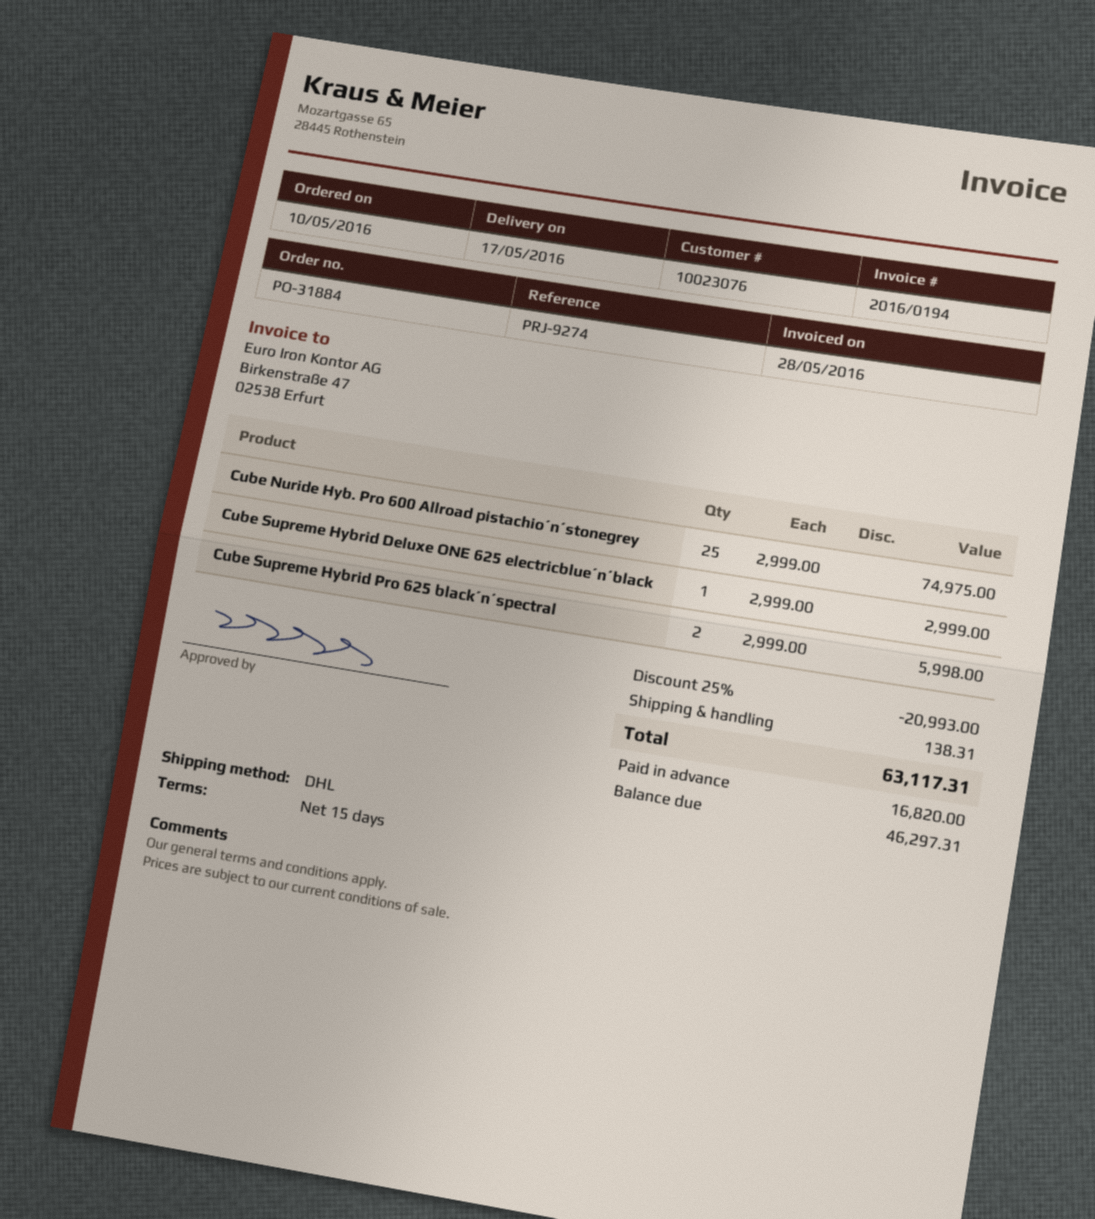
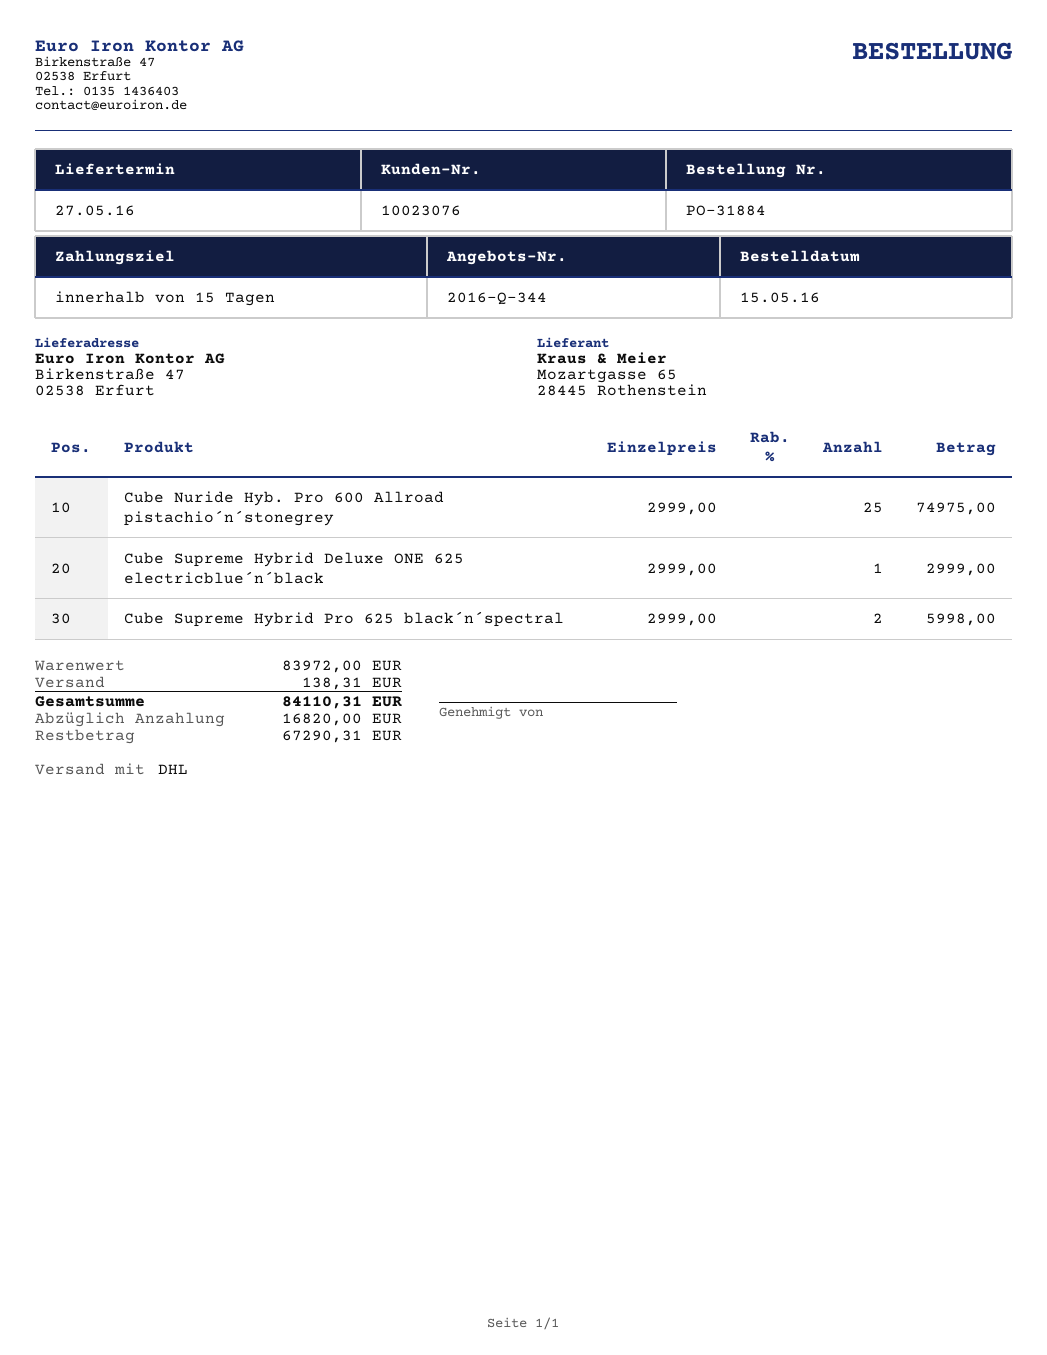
order date: 2016-05-10 -> 2016-05-15
delivery date: 2016-05-17 -> 2016-05-27
discount: 25% = 20993.00 -> none
total: 63117.31 -> 84110.31
balance: 46297.31 -> 67290.31

